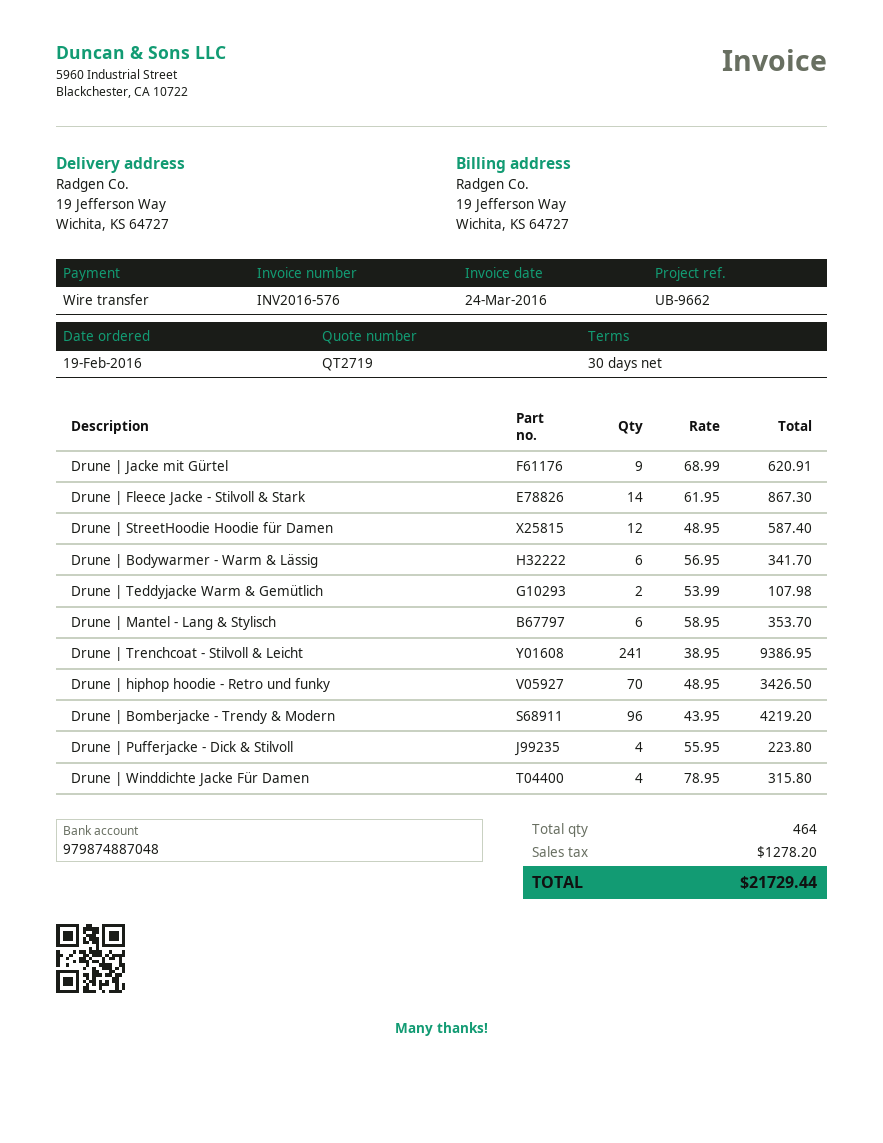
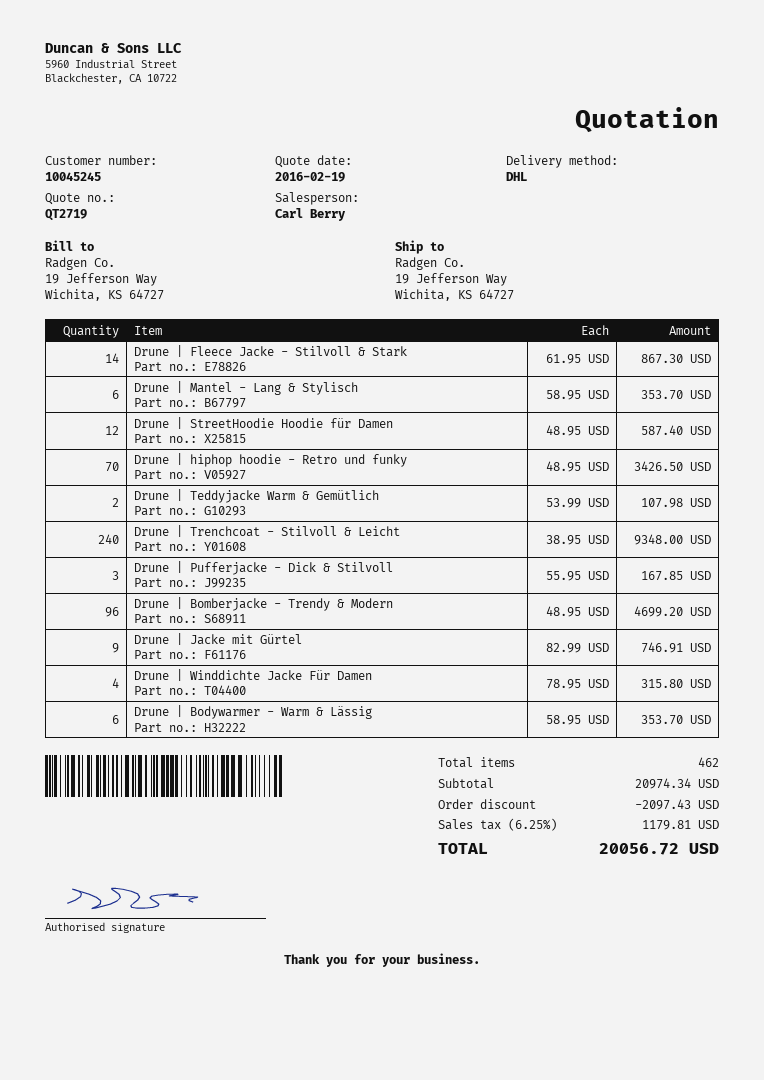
Drune | Jacke mit Gürtel: 9 x 68.99 = 620.91 -> 9 x 82.99 = 746.91
Drune | Bodywarmer - Warm & Lässig: 6 x 56.95 = 341.70 -> 6 x 58.95 = 353.70
Drune | Trenchcoat - Stilvoll & Leicht: 241 x 38.95 = 9386.95 -> 240 x 38.95 = 9348.00
Drune | Bomberjacke - Trendy & Modern: 96 x 43.95 = 4219.20 -> 96 x 48.95 = 4699.20
Drune | Pufferjacke - Dick & Stilvoll: 4 x 55.95 = 223.80 -> 3 x 55.95 = 167.85
total quantity: 464 -> 462
discount: none -> 2097.43
tax: 1278.20 -> 1179.81
total: 21729.44 -> 20056.72

